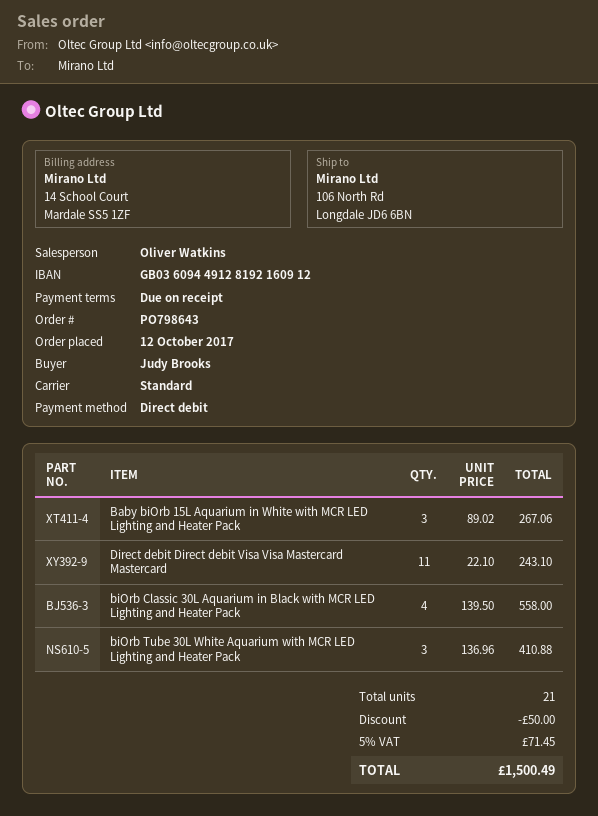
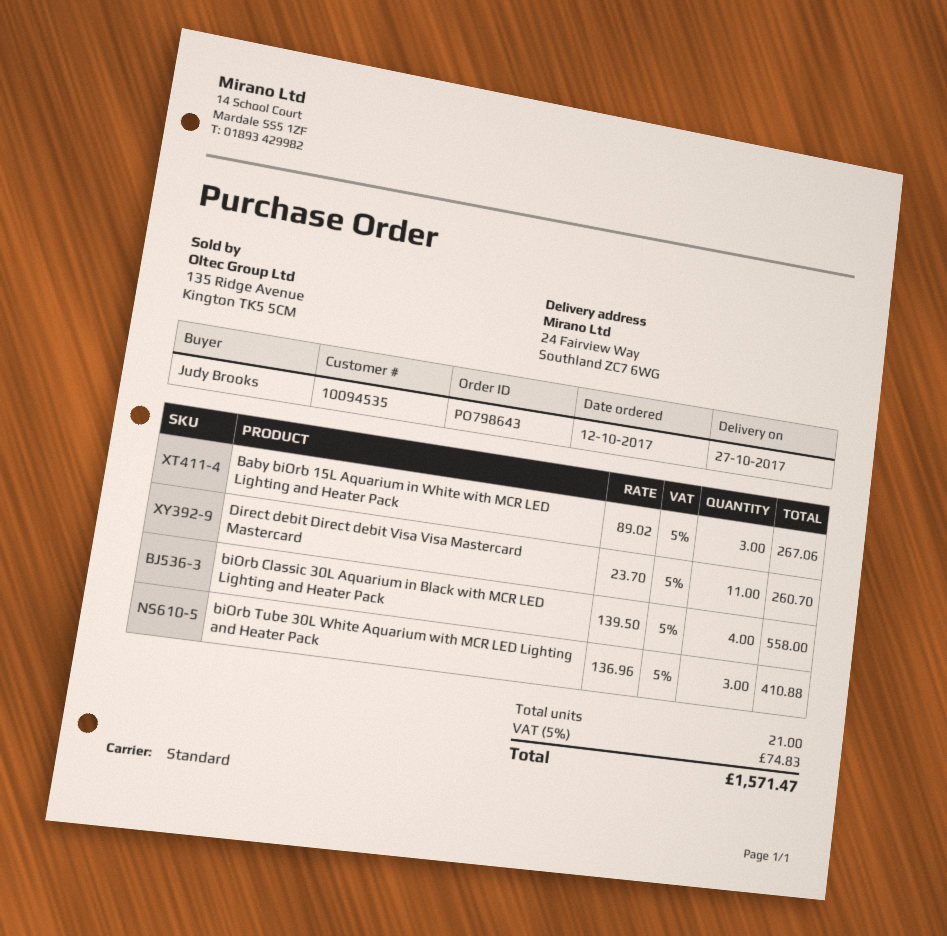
ship to: 106 North Rd, Longdale JD6 6BN -> 24 Fairview Way, Southland ZC7 6WG
Direct debit Direct debit Visa Visa Mastercard Mastercard: 11 x 22.10 = 243.10 -> 11 x 23.70 = 260.70
discount: 50.00 -> none
tax: 5% = 71.45 -> 5% = 74.83
total: 1500.49 -> 1571.47

